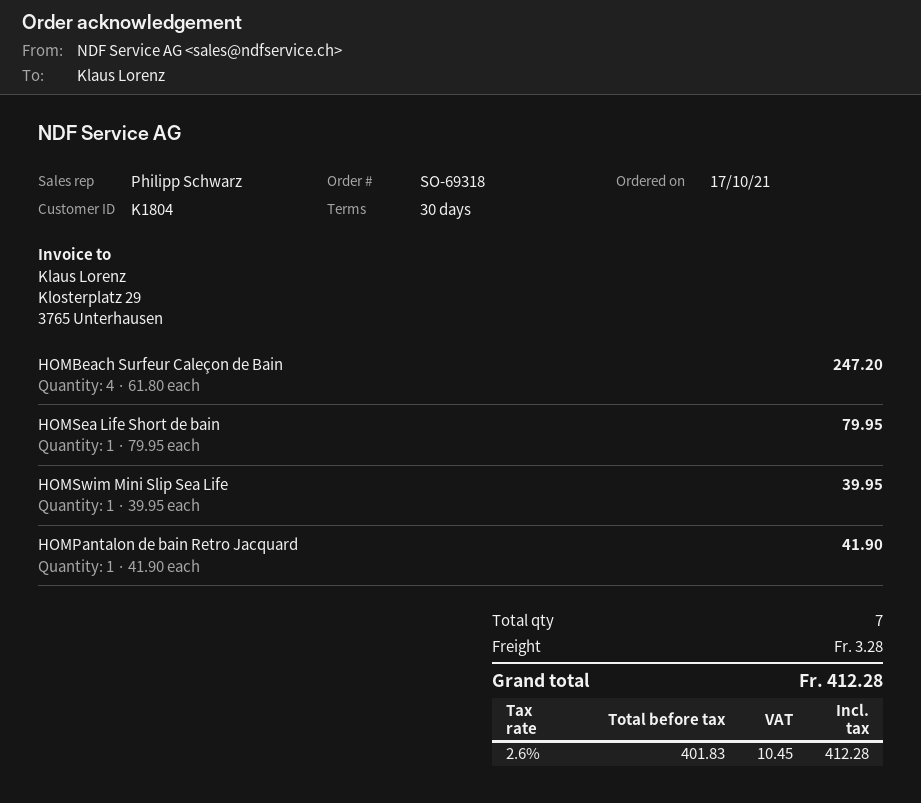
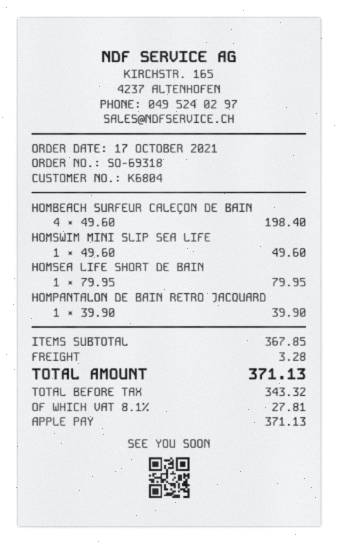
customer number: K1804 -> K6804
HOMBeach Surfeur Caleçon de Bain: 4 x 61.80 = 247.20 -> 4 x 49.60 = 198.40
HOMSwim Mini Slip Sea Life: 1 x 39.95 = 39.95 -> 1 x 49.60 = 49.60
HOMPantalon de bain Retro Jacquard: 1 x 41.90 = 41.90 -> 1 x 39.90 = 39.90
net: 401.83 -> 343.32
tax: 2.6% = 10.45 -> 8.1% = 27.81
total: 412.28 -> 371.13

